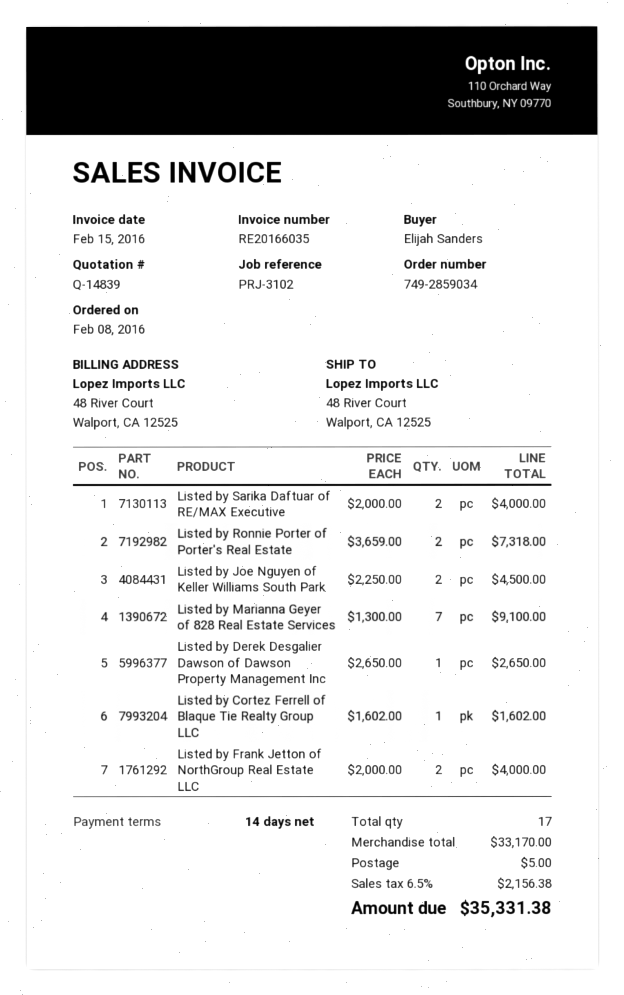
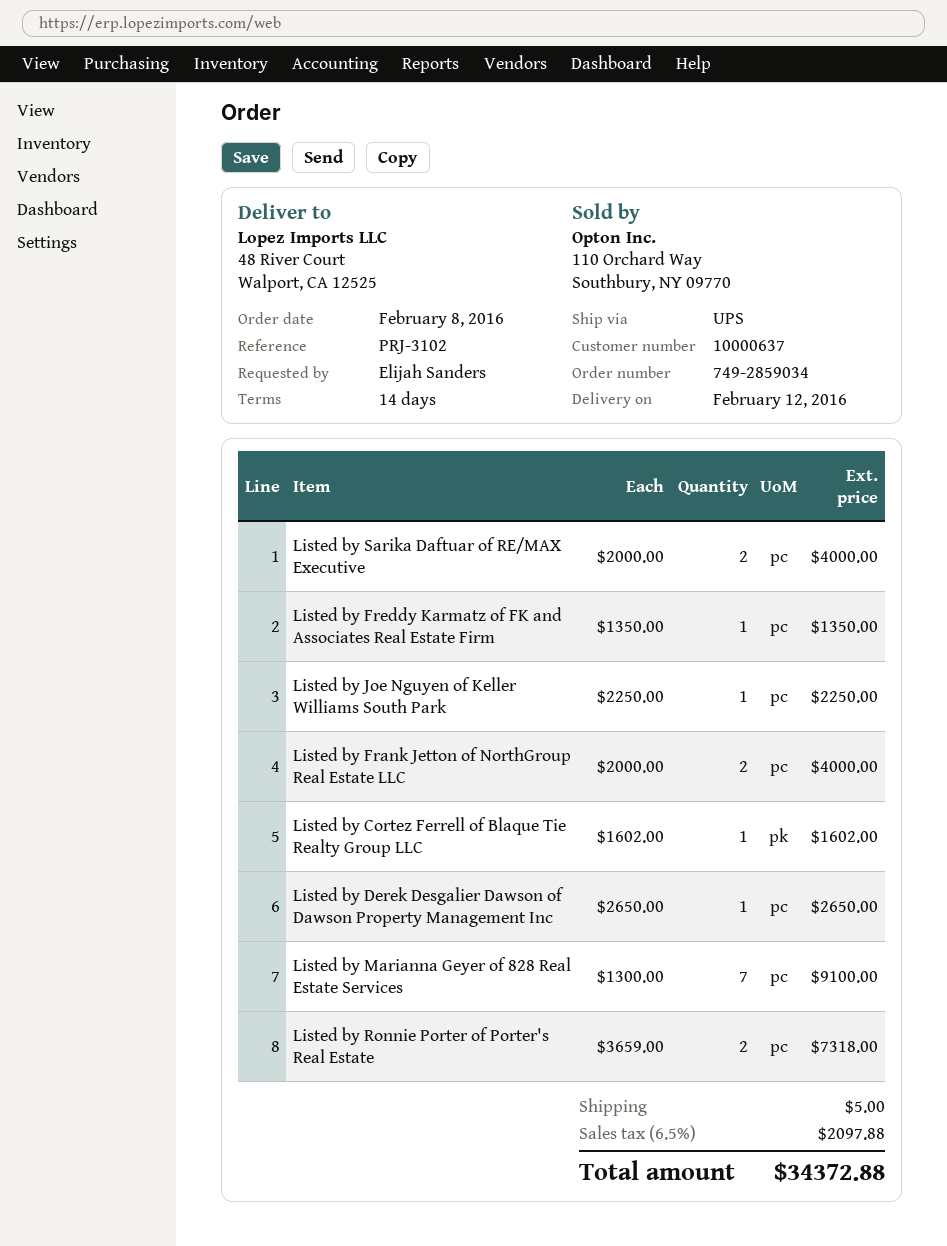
Listed by Joe Nguyen of Keller Williams South Park: 2 x 2250.00 = 4500.00 -> 1 x 2250.00 = 2250.00
Listed by Freddy Karmatz of FK and Associates Real Estate Firm: none -> 1 x 1350.00 = 1350.00
tax: 6.5% = 2156.38 -> 6.5% = 2097.88
total: 35331.38 -> 34372.88

